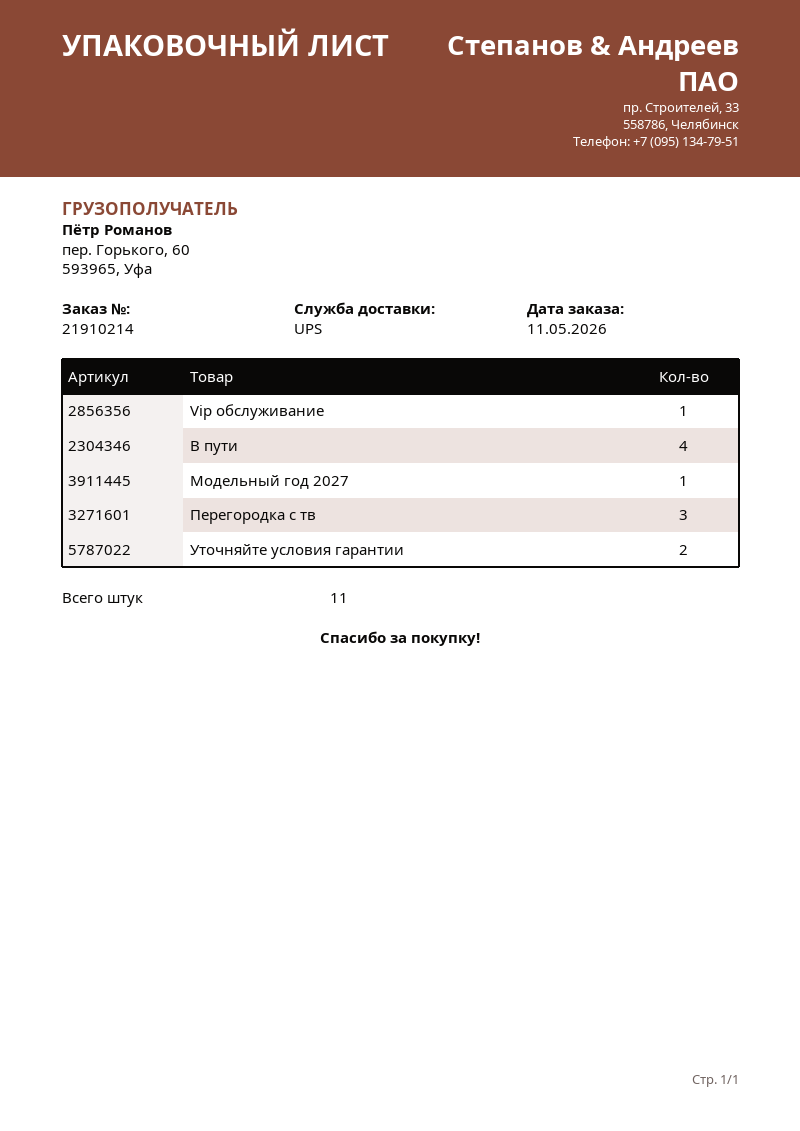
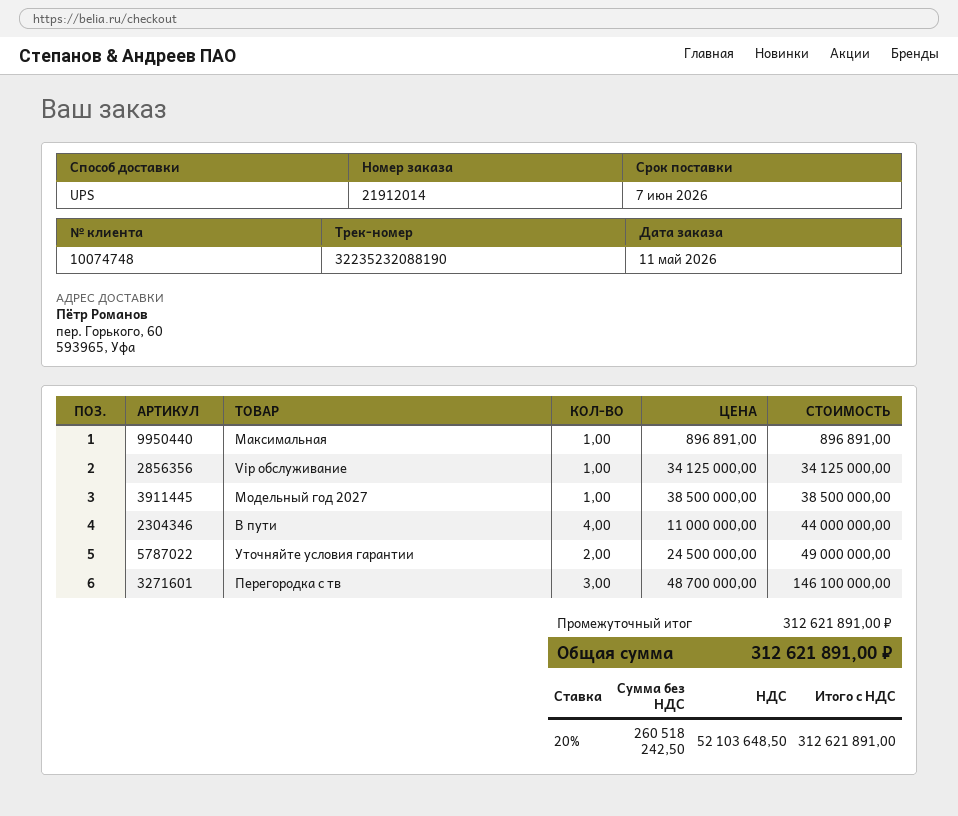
order number: 21910214 -> 21912014
Максимальная: none -> 1

